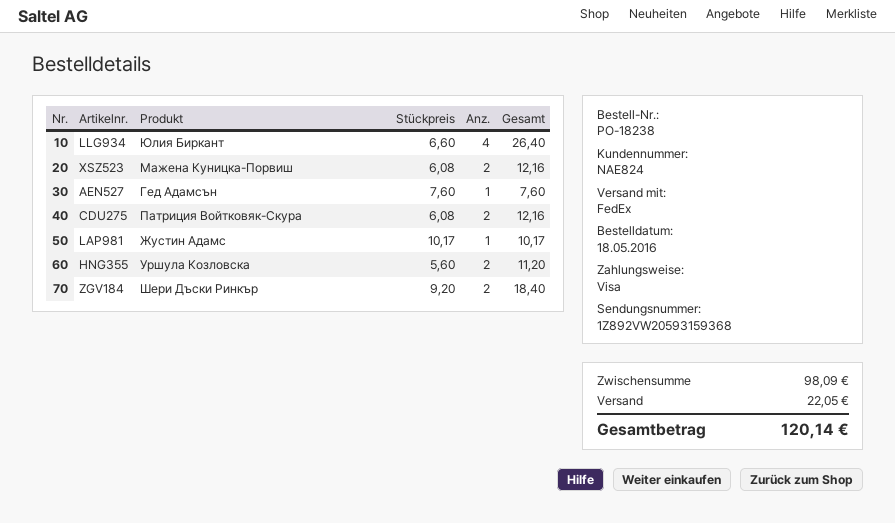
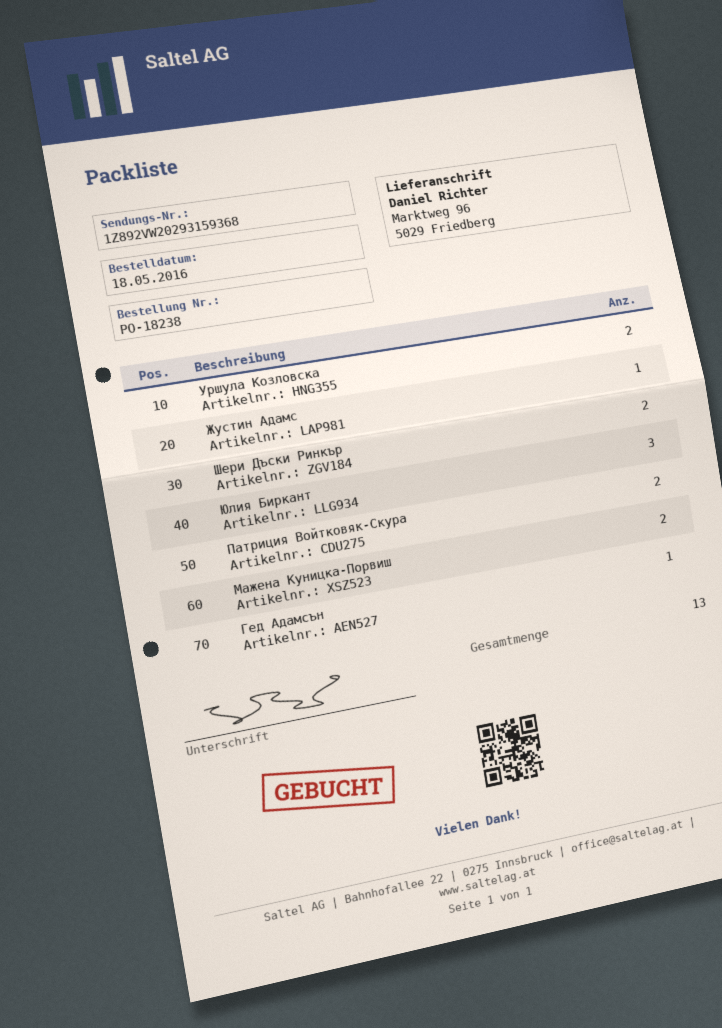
tracking number: 1Z892VW20593159368 -> 1Z892VW20293159368
Юлия Биркант: 4 -> 3

